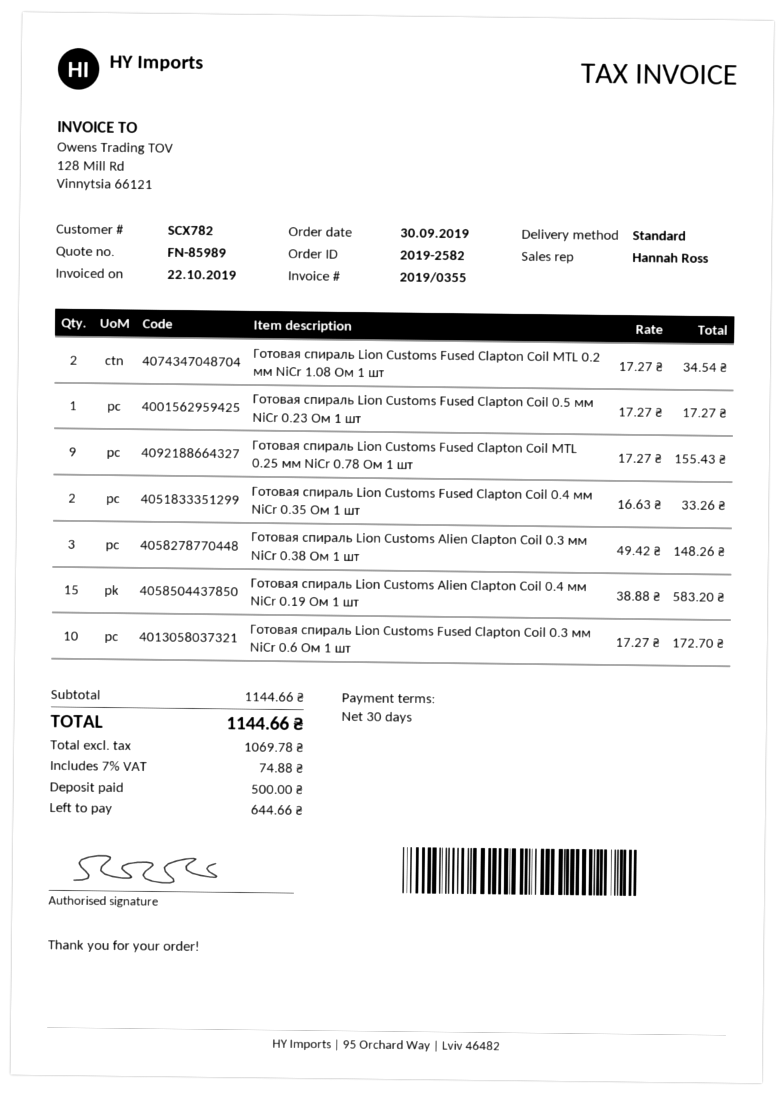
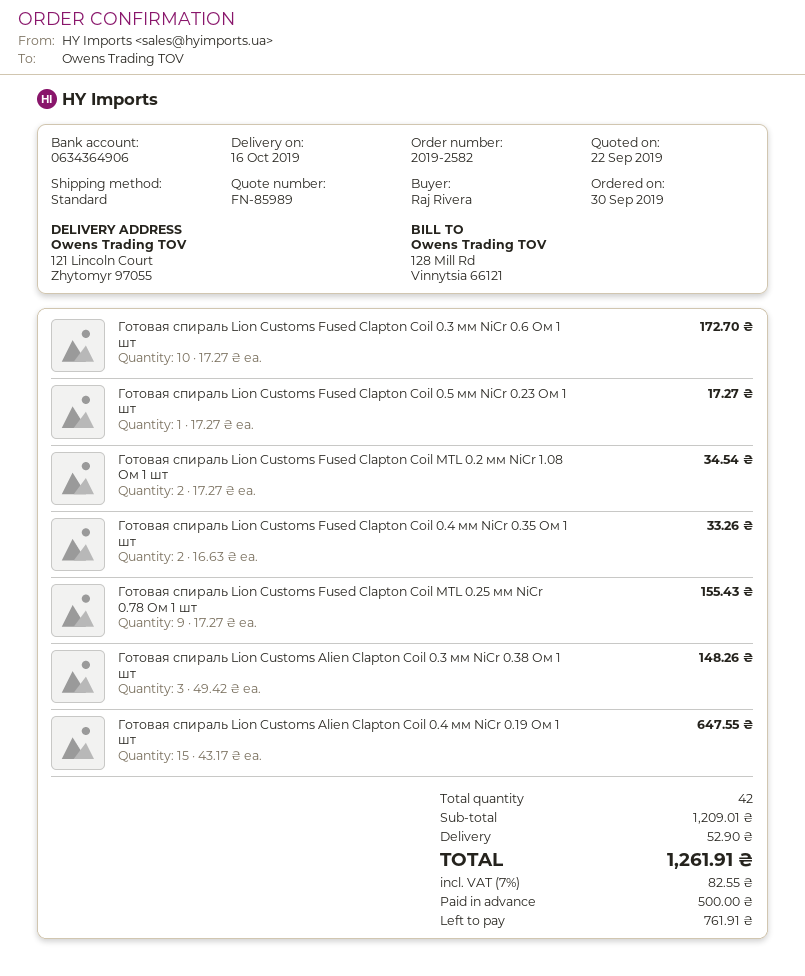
Готовая спираль Lion Customs Alien Clapton Coil 0.4 мм NiCr 0.19 Ом 1 шт: 15 x 38.88 = 583.20 -> 15 x 43.17 = 647.55
subtotal: 1144.66 -> 1209.01
shipping: none -> 52.90
tax: 7% = 74.88 -> 7% = 82.55
total: 1144.66 -> 1261.91
balance: 644.66 -> 761.91

